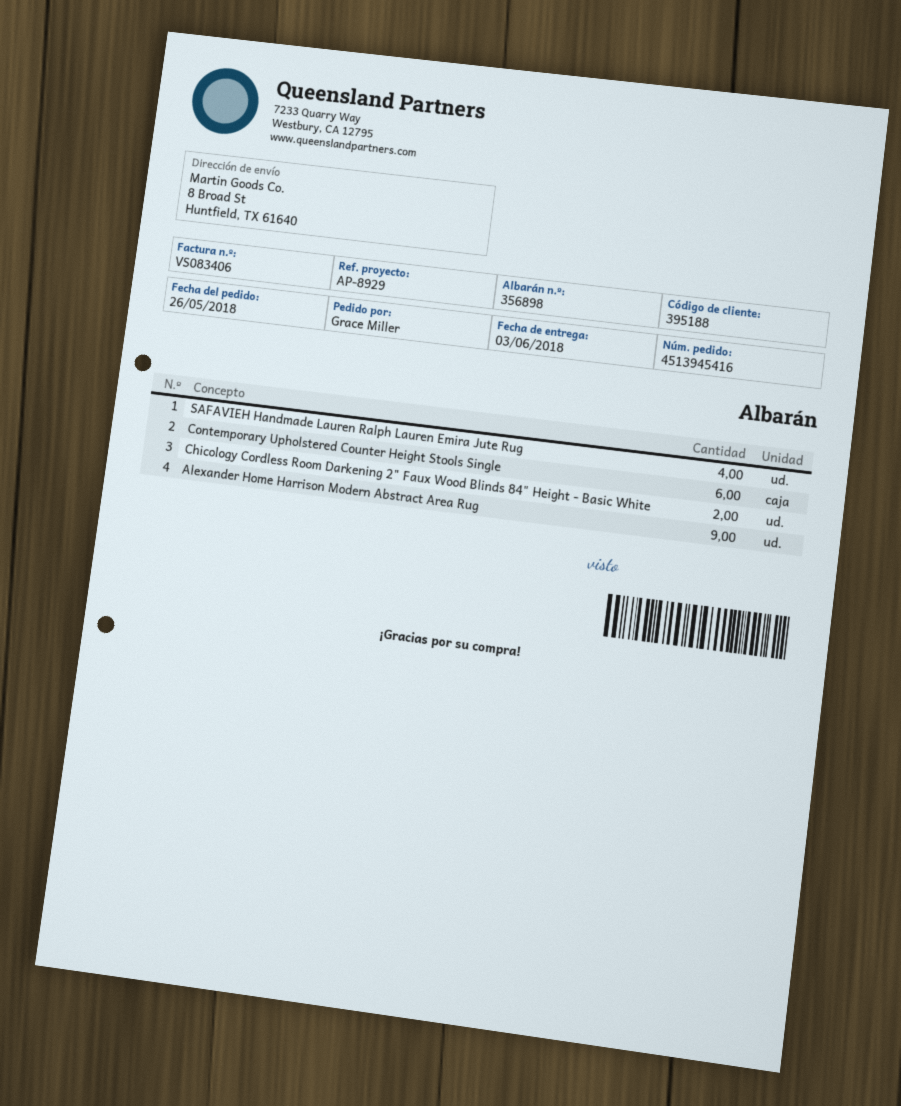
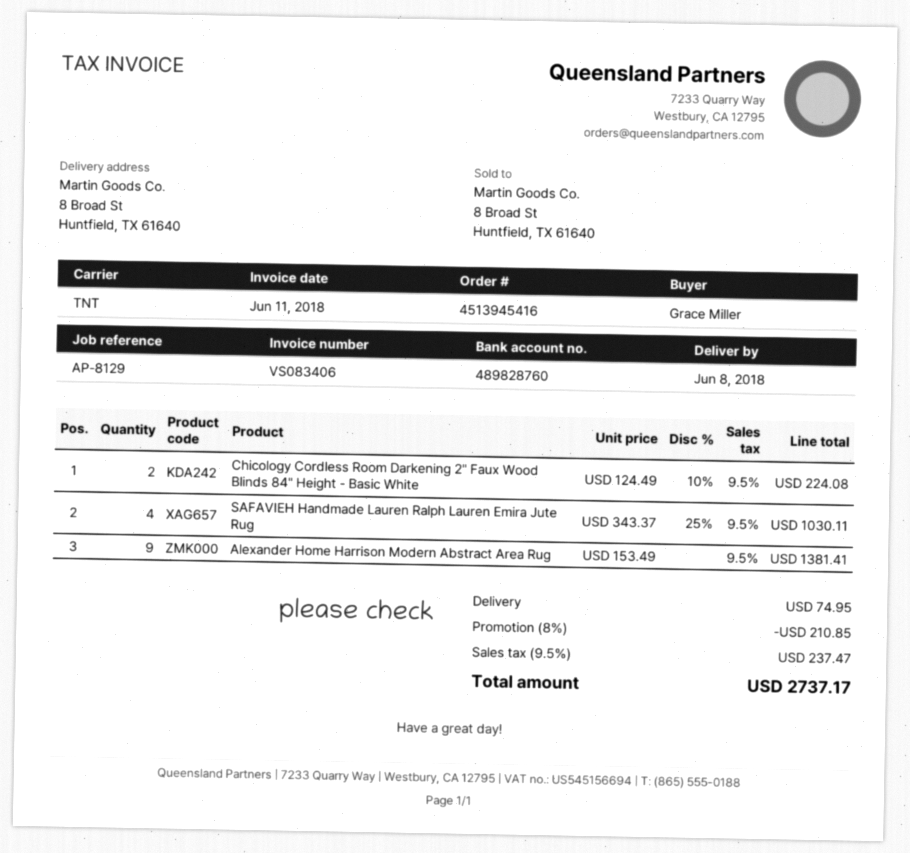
delivery date: 2018-06-03 -> 2018-06-08
reference: AP-8929 -> AP-8129
Contemporary Upholstered Counter Height Stools Single: 6 -> none

